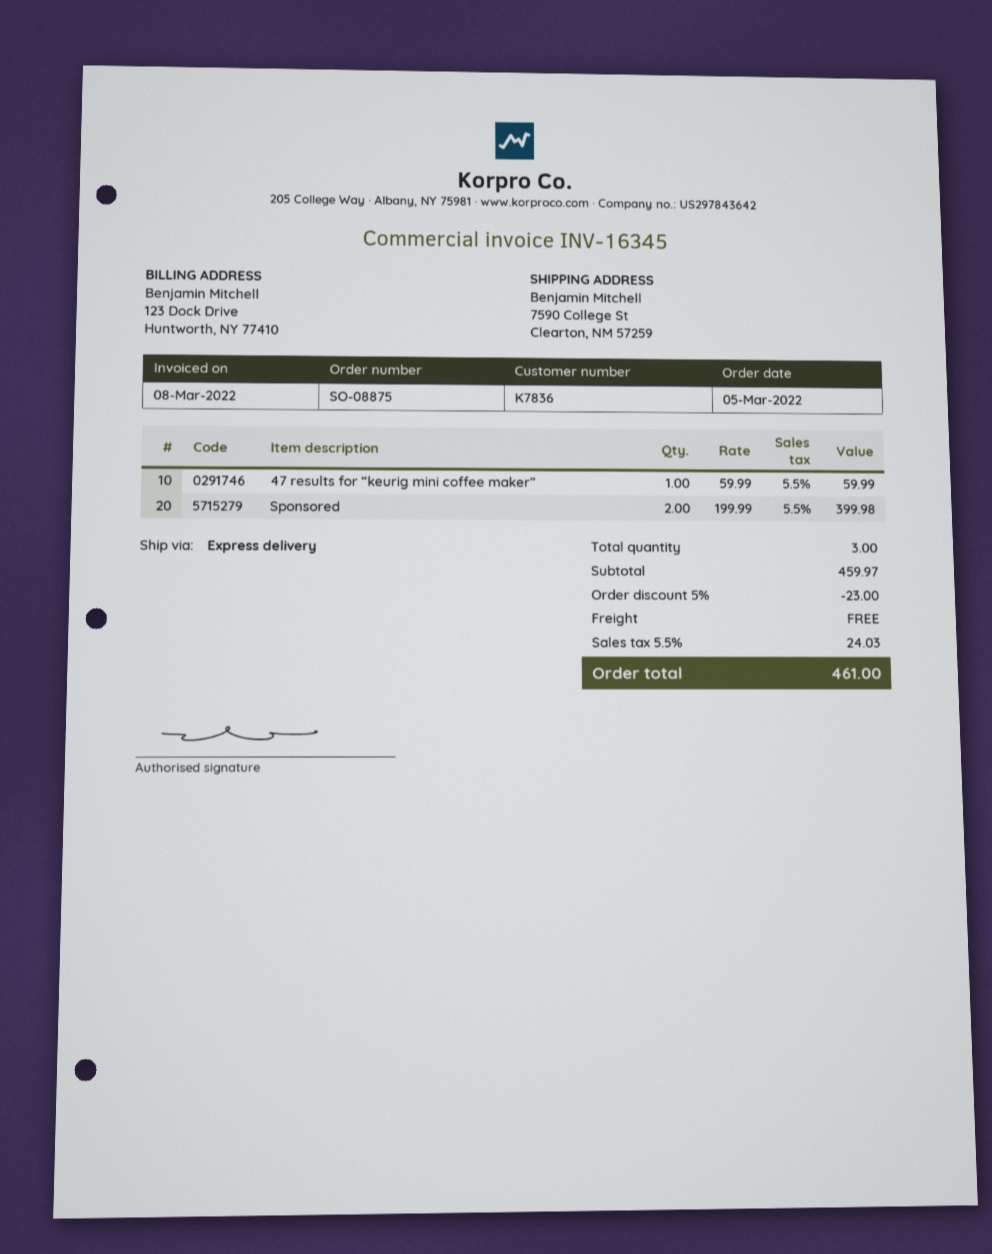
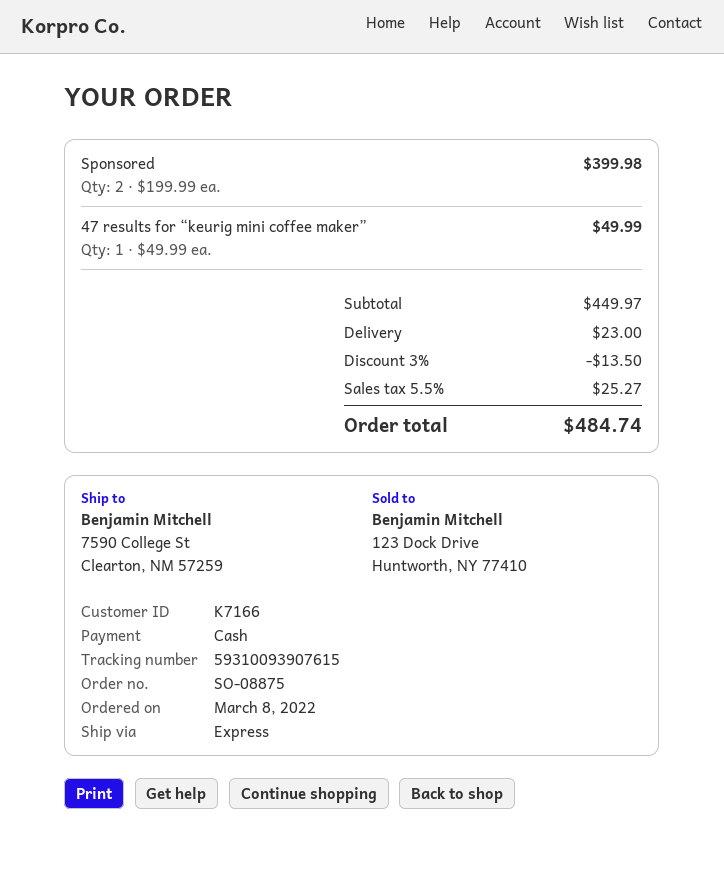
order date: 2022-03-05 -> 2022-03-08
customer number: K7836 -> K7166
47 results for “keurig mini coffee maker”: 1 x 59.99 = 59.99 -> 1 x 49.99 = 49.99
subtotal: 459.97 -> 449.97
discount: 5% = 23.00 -> 3% = 13.50
shipping: 0.00 -> 23.00
tax: 5.5% = 24.03 -> 5.5% = 25.27
total: 461.00 -> 484.74

